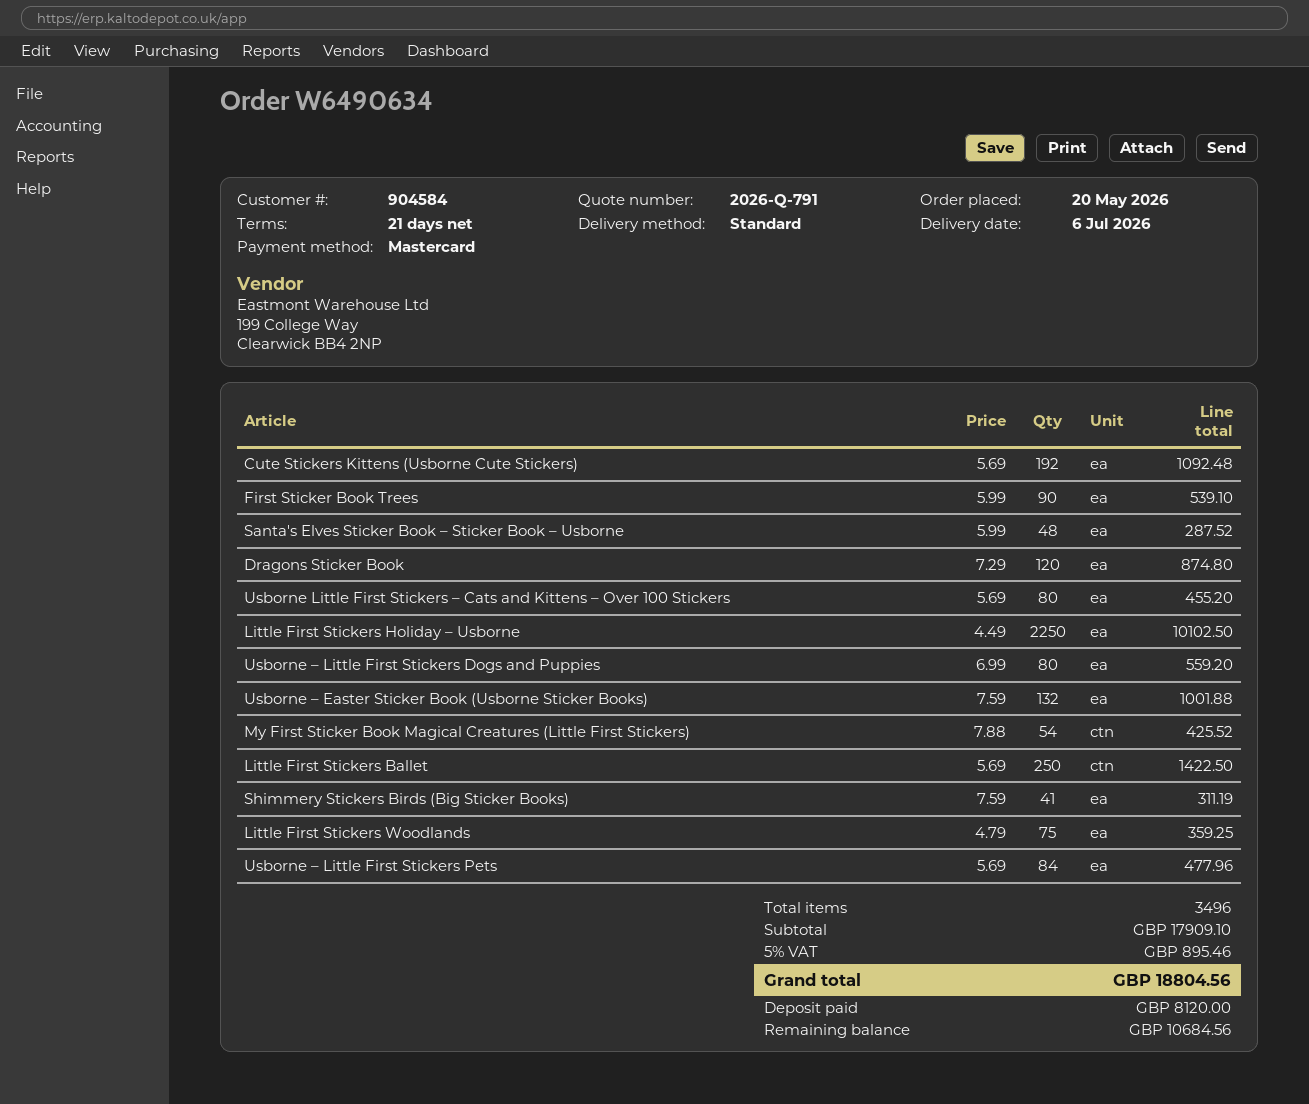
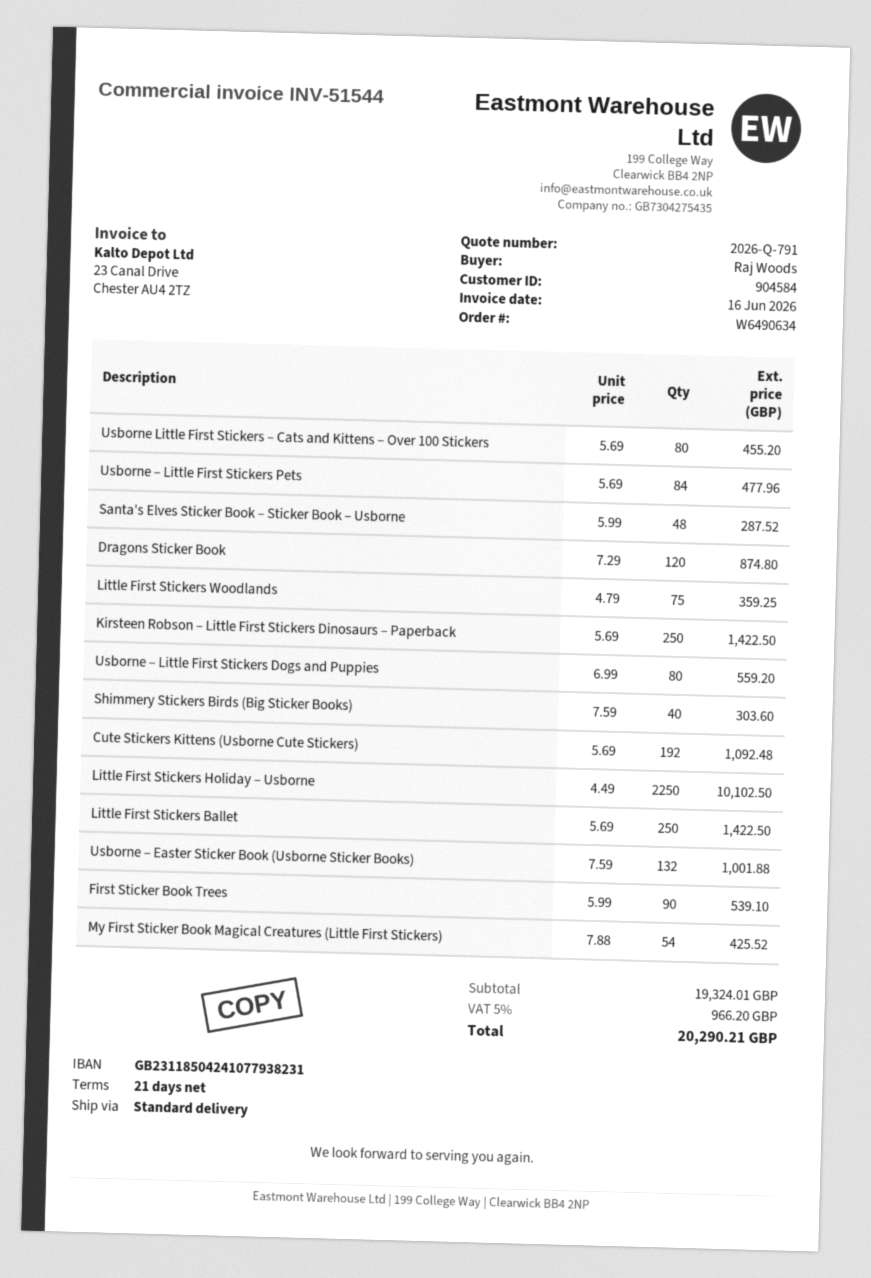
Shimmery Stickers Birds (Big Sticker Books): 41 x 7.59 = 311.19 -> 40 x 7.59 = 303.60
Kirsteen Robson – Little First Stickers Dinosaurs – Paperback: none -> 250 x 5.69 = 1422.50
subtotal: 17909.10 -> 19324.01
tax: 5% = 895.46 -> 5% = 966.20
total: 18804.56 -> 20290.21

